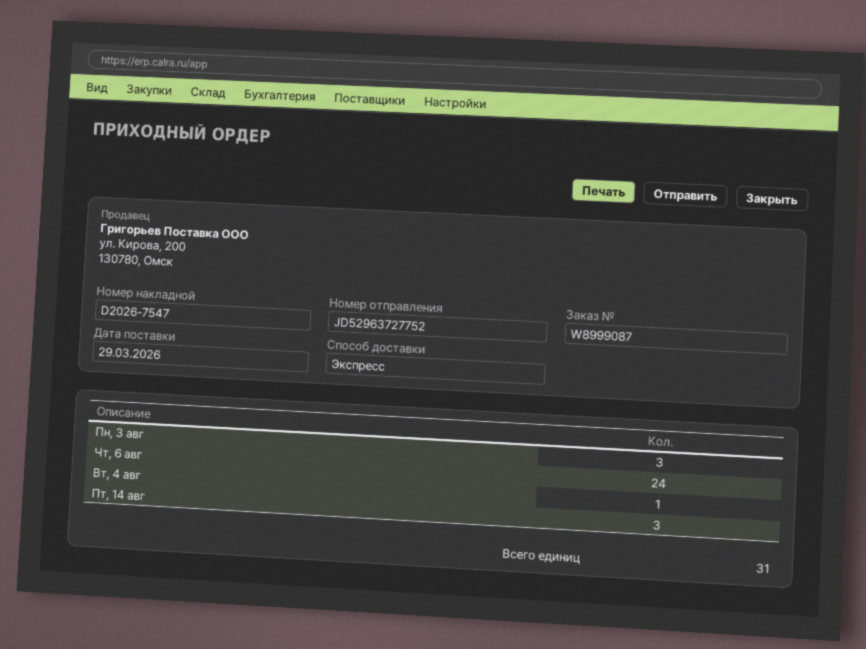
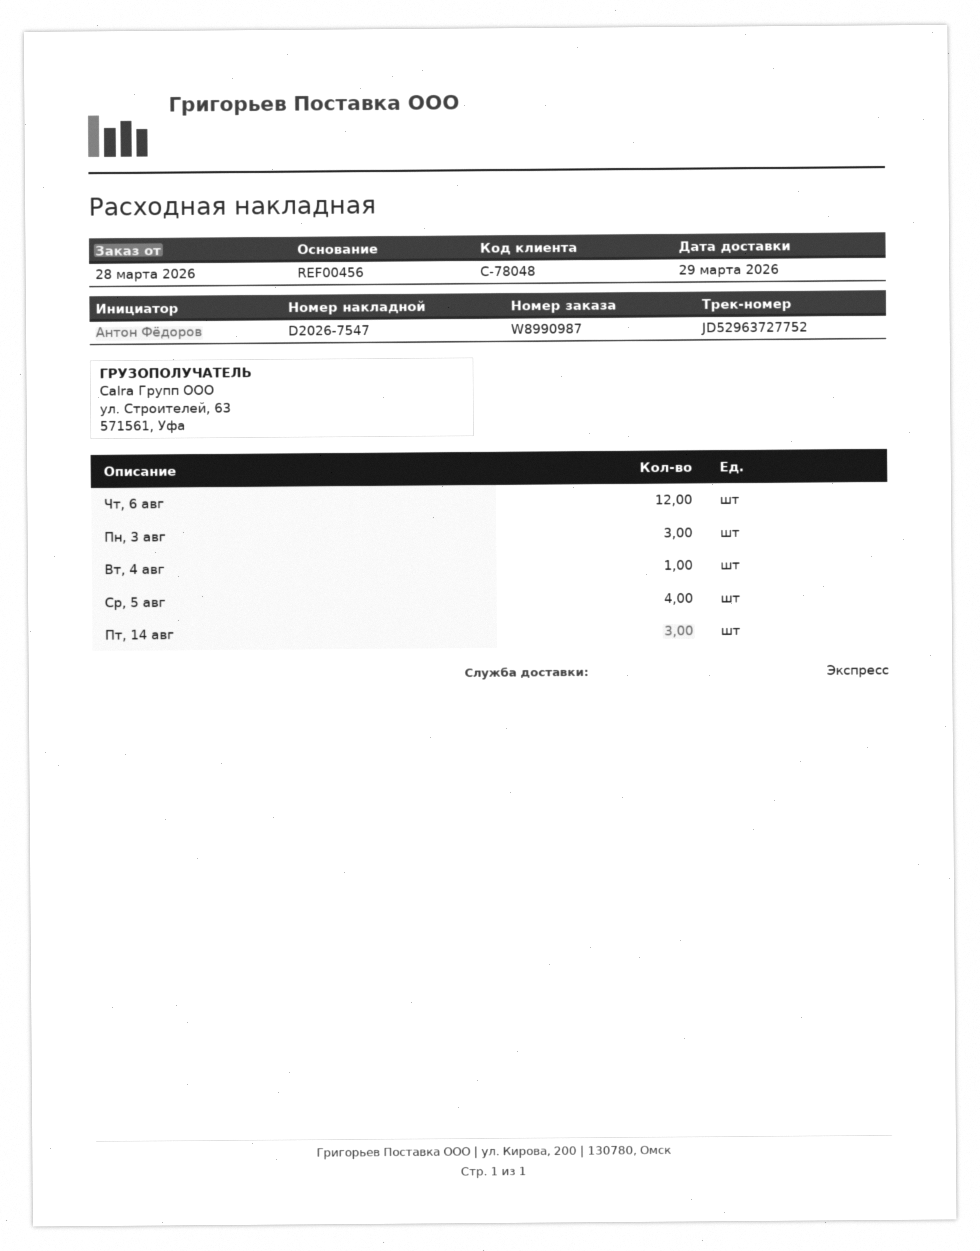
order number: W8999087 -> W8990987
Чт, 6 авг: 24 -> 12
Ср, 5 авг: none -> 4

